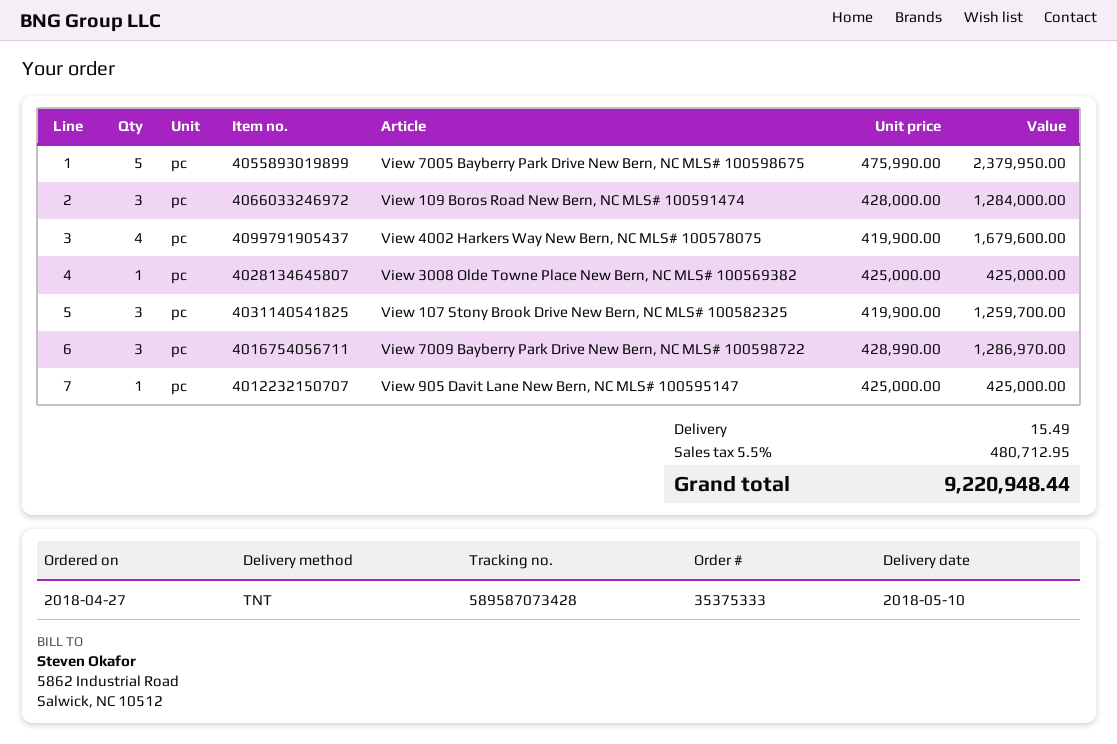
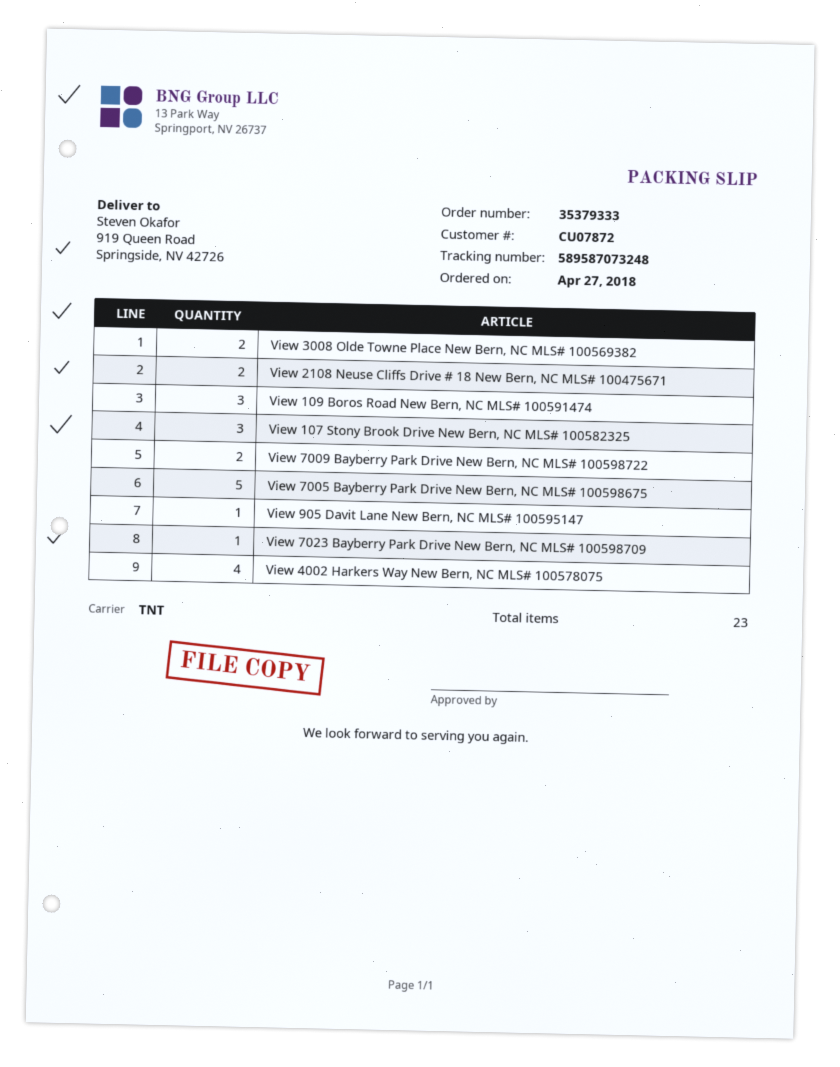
order number: 35375333 -> 35379333
tracking number: 589587073428 -> 589587073248
View 3008 Olde Towne Place New Bern, NC MLS# 100569382: 1 -> 2
View 7009 Bayberry Park Drive New Bern, NC MLS# 100598722: 3 -> 2
View 2108 Neuse Cliffs Drive # 18 New Bern, NC MLS# 100475671: none -> 2
View 7023 Bayberry Park Drive New Bern, NC MLS# 100598709: none -> 1

